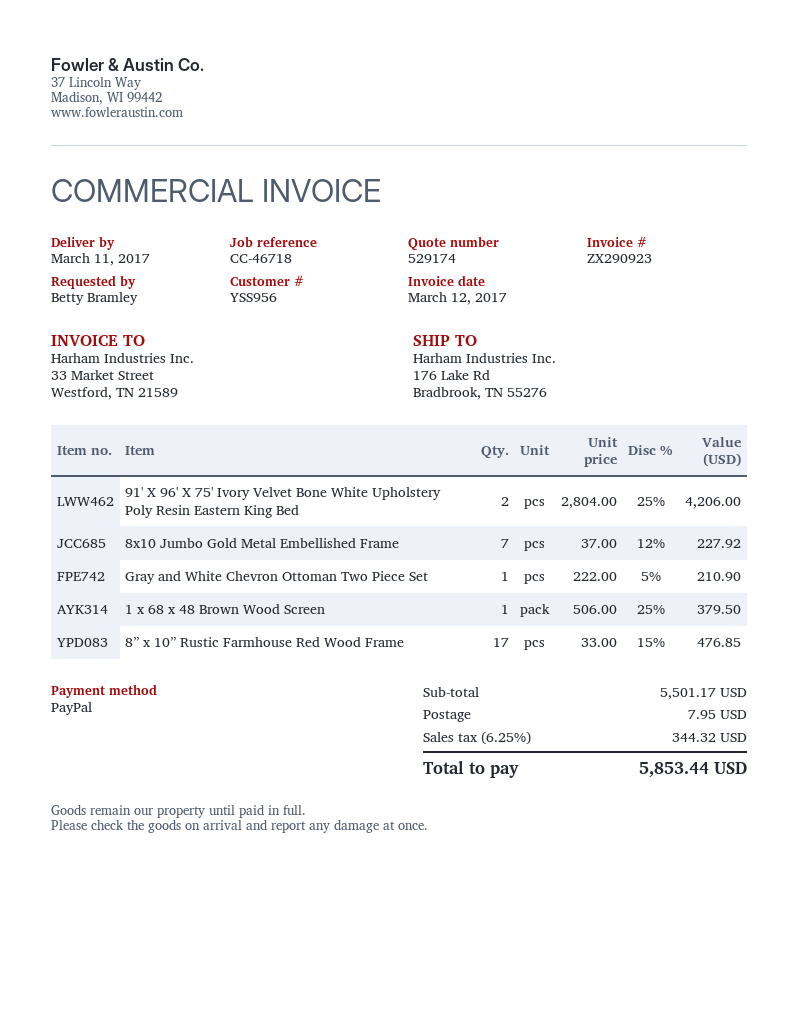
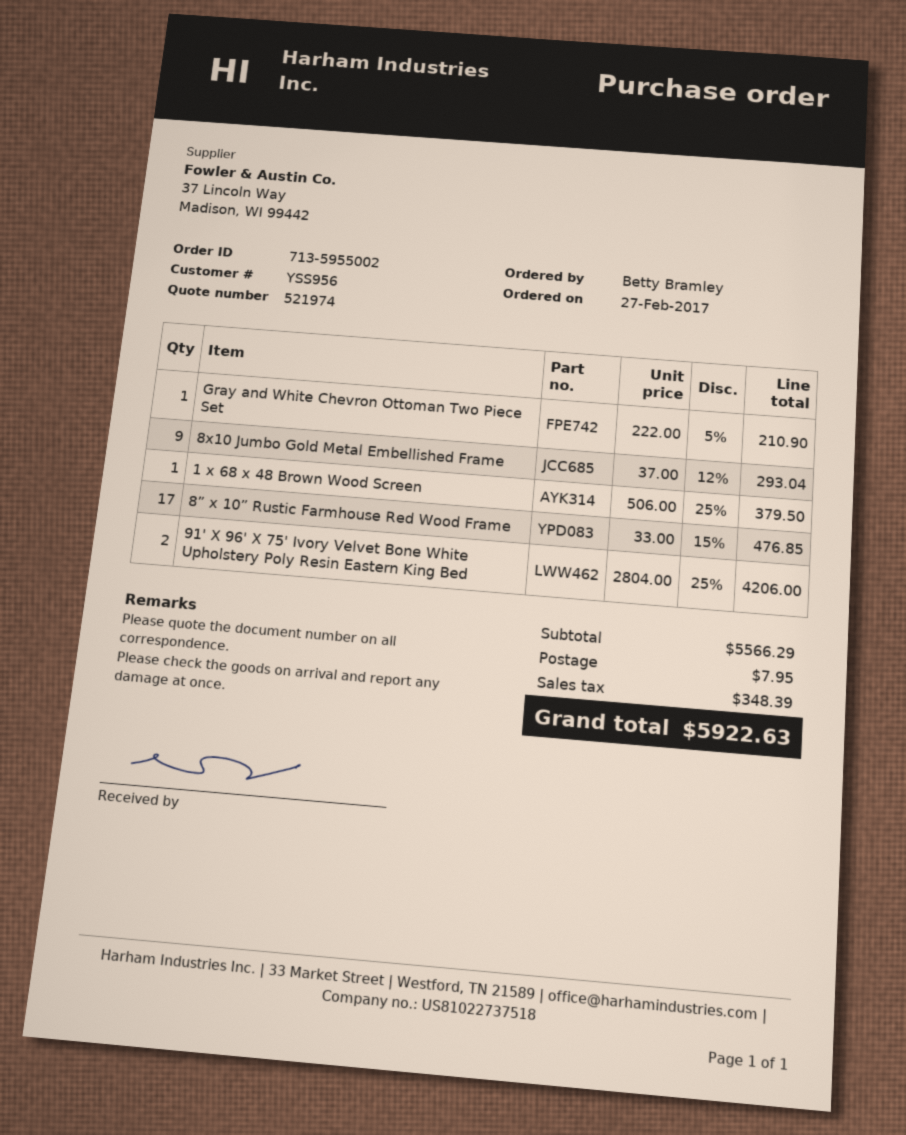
quote number: 529174 -> 521974
8x10 Jumbo Gold Metal Embellished Frame: 7 x 37.00 - 12% = 227.92 -> 9 x 37.00 - 12% = 293.04
subtotal: 5501.17 -> 5566.29
tax: 344.32 -> 348.39
total: 5853.44 -> 5922.63

